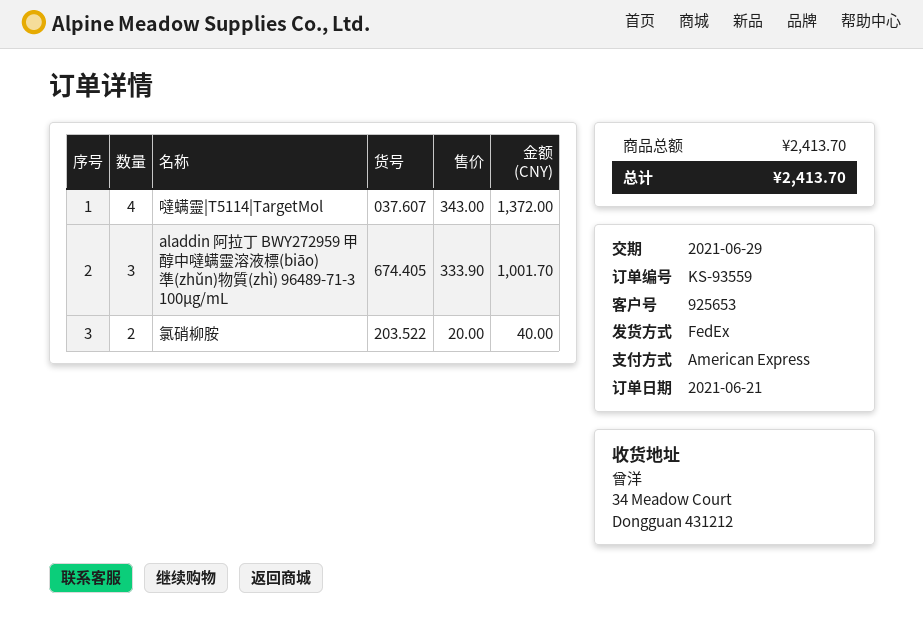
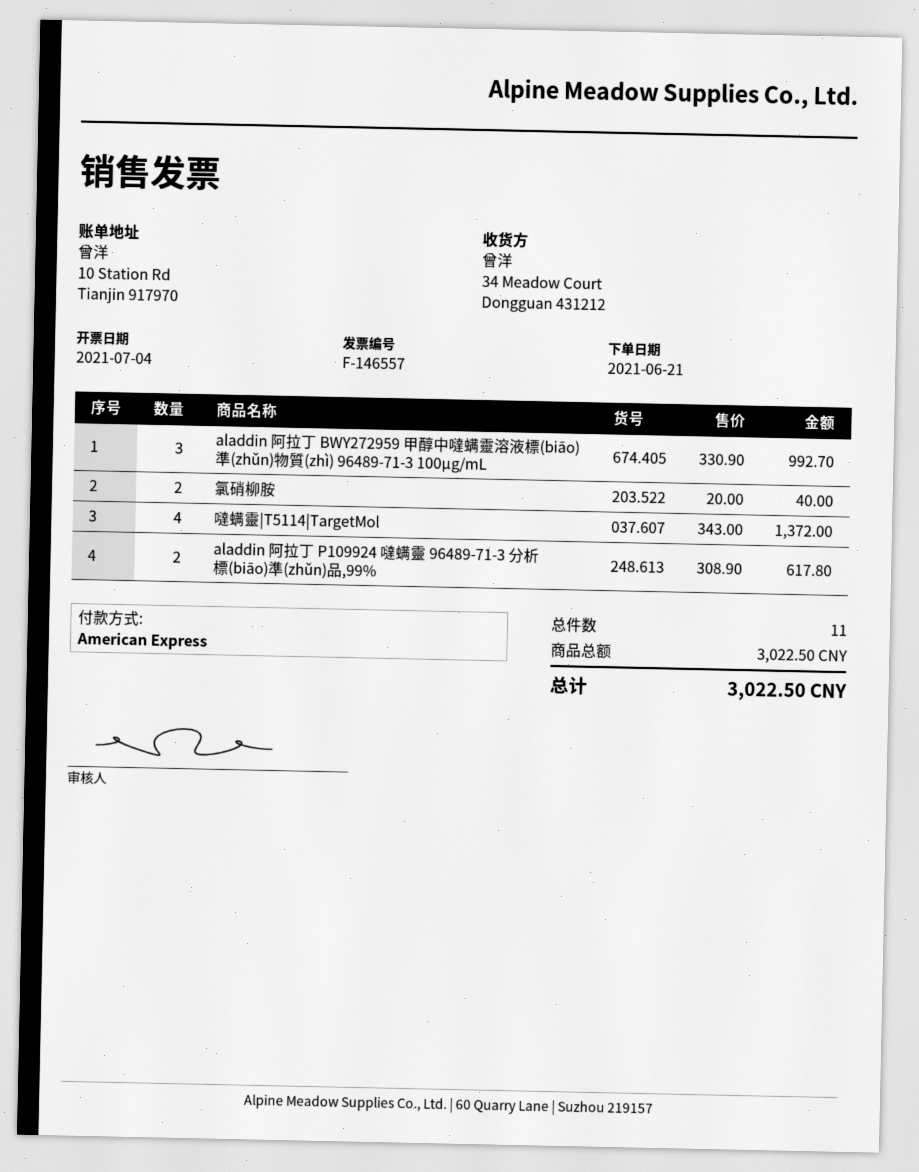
aladdin 阿拉丁 BWY272959 甲醇中噠螨靈溶液標(biāo)準(zhǔn)物質(zhì) 96489-71-3 100μg/mL: 3 x 333.90 = 1001.70 -> 3 x 330.90 = 992.70
aladdin 阿拉丁 P109924 噠螨靈 96489-71-3 分析標(biāo)準(zhǔn)品,99%: none -> 2 x 308.90 = 617.80
subtotal: 2413.70 -> 3022.50
total: 2413.70 -> 3022.50

